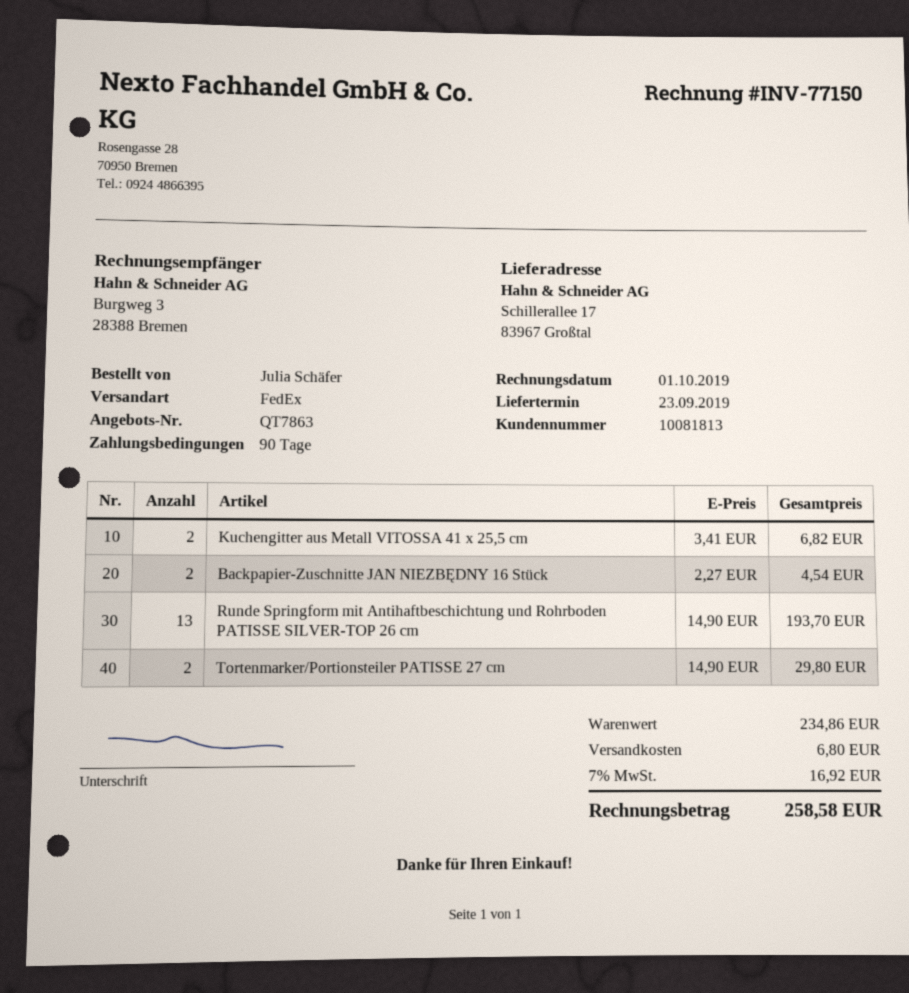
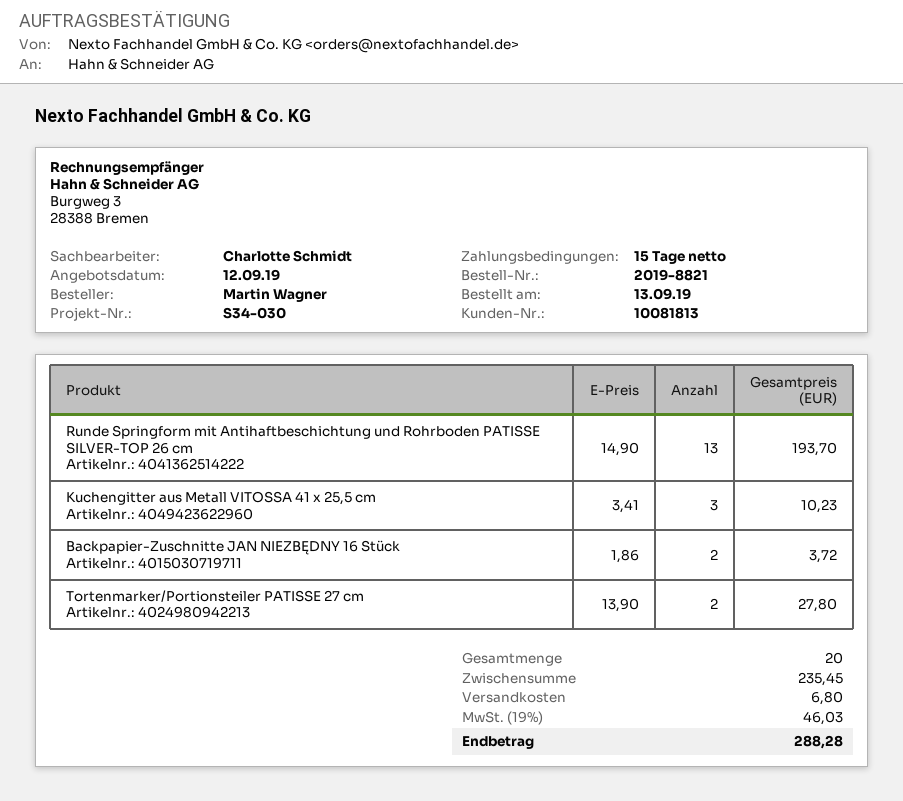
payment terms: 90 days -> 15 days
ordered by: Julia Schäfer -> Martin Wagner
Kuchengitter aus Metall VITOSSA 41 x 25,5 cm: 2 x 3.41 = 6.82 -> 3 x 3.41 = 10.23
Backpapier-Zuschnitte JAN NIEZBĘDNY 16 Stück: 2 x 2.27 = 4.54 -> 2 x 1.86 = 3.72
Tortenmarker/Portionsteiler PATISSE 27 cm: 2 x 14.90 = 29.80 -> 2 x 13.90 = 27.80
subtotal: 234.86 -> 235.45
tax: 7% = 16.92 -> 19% = 46.03
total: 258.58 -> 288.28

